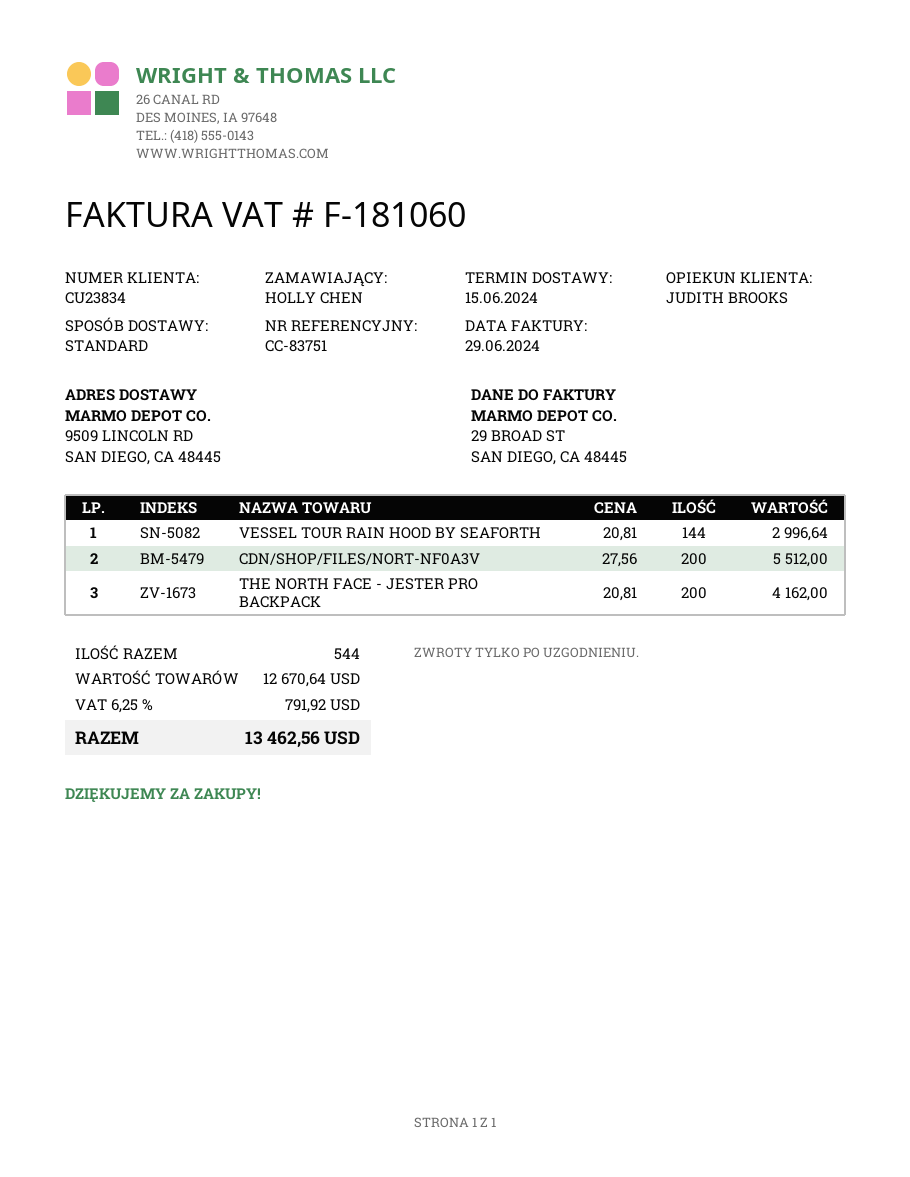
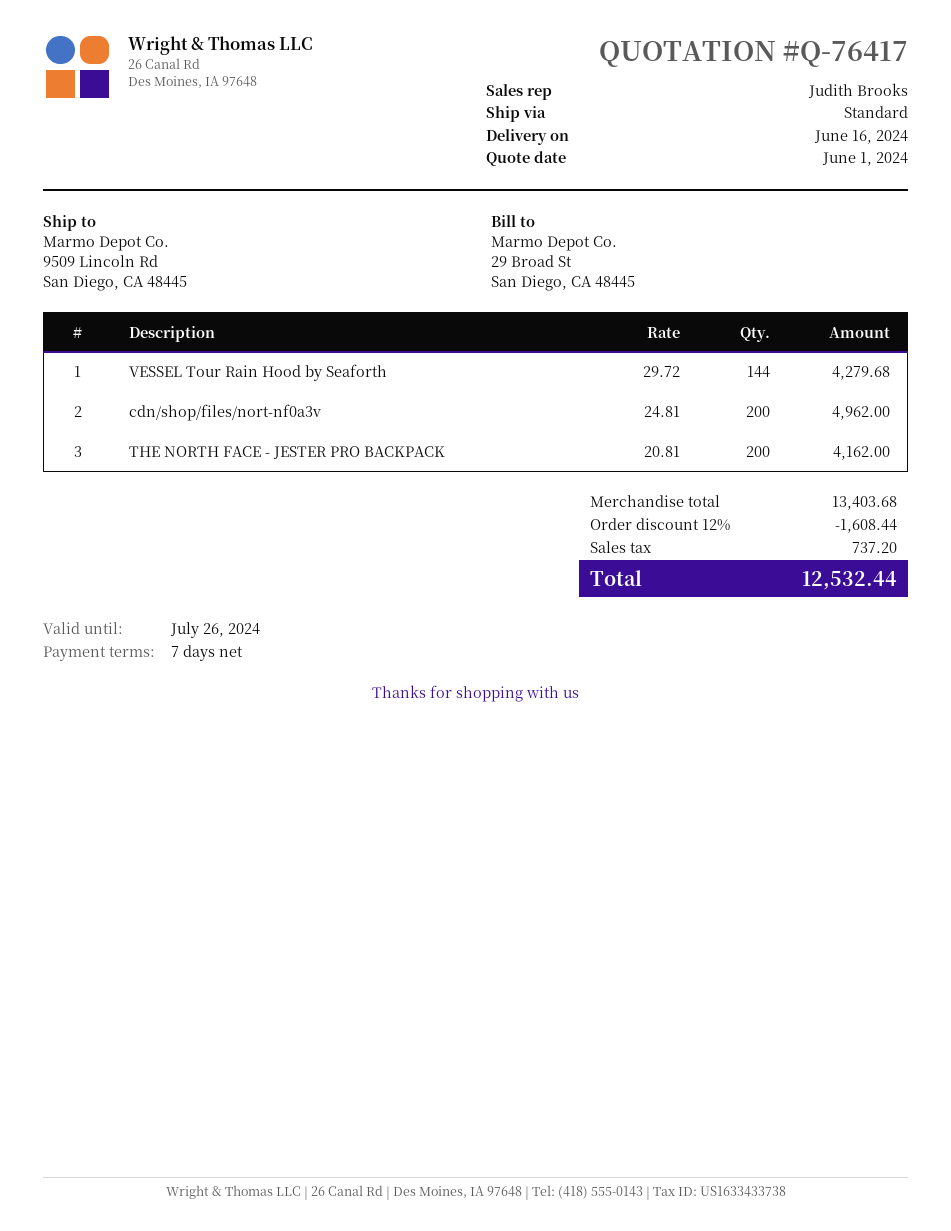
delivery date: 2024-06-15 -> 2024-06-16
VESSEL TOUR RAIN HOOD BY SEAFORTH: 144 x 20.81 = 2996.64 -> 144 x 29.72 = 4279.68
CDN/SHOP/FILES/NORT-NF0A3V: 200 x 27.56 = 5512.00 -> 200 x 24.81 = 4962.00
subtotal: 12670.64 -> 13403.68
discount: none -> 12% = 1608.44
tax: 791.92 -> 737.20
total: 13462.56 -> 12532.44

